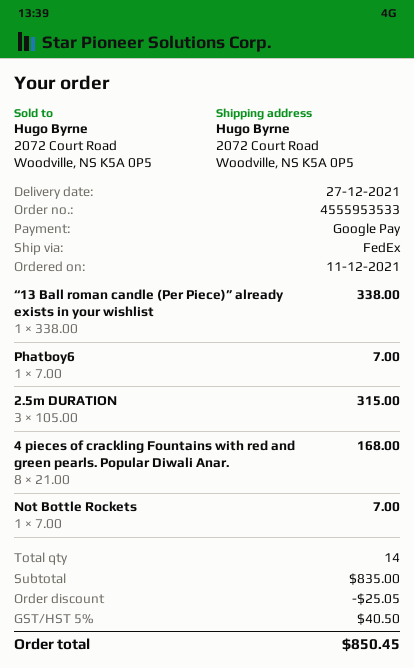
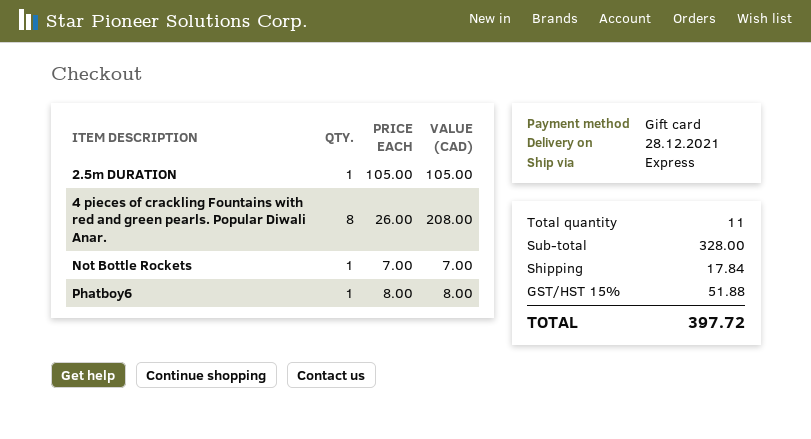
delivery date: 2021-12-27 -> 2021-12-28
payment method: Google Pay -> gift card
shipping method: FedEx -> express
“13 Ball roman candle (Per Piece)” already exists in your wishlist: 1 x 338.00 = 338.00 -> none
Phatboy6: 1 x 7.00 = 7.00 -> 1 x 8.00 = 8.00
2.5m DURATION: 3 x 105.00 = 315.00 -> 1 x 105.00 = 105.00
4 pieces of crackling Fountains with red and green pearls. Popular Diwali Anar.: 8 x 21.00 = 168.00 -> 8 x 26.00 = 208.00
total quantity: 14 -> 11
subtotal: 835.00 -> 328.00
discount: 25.05 -> none
shipping: none -> 17.84
tax: 5% = 40.50 -> 15% = 51.88
total: 850.45 -> 397.72

